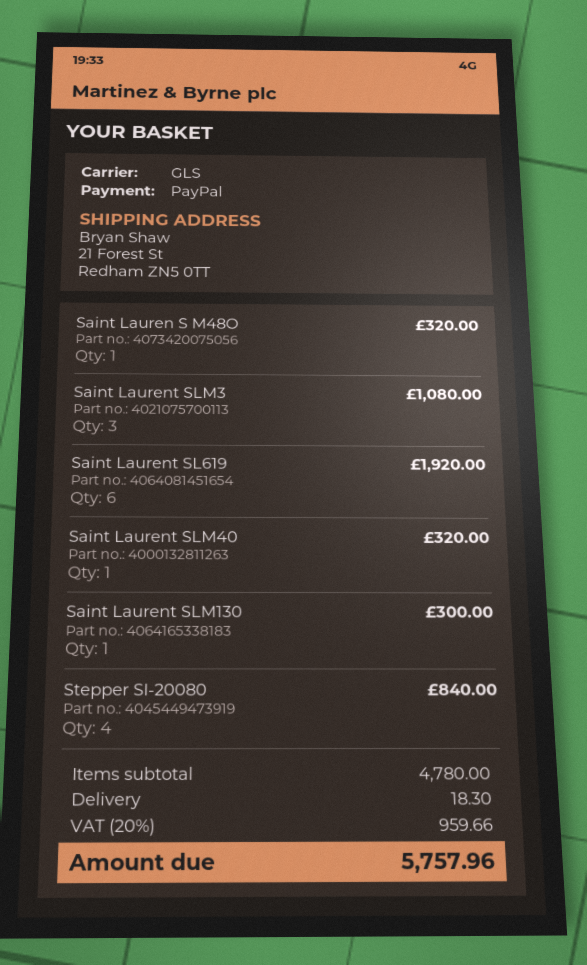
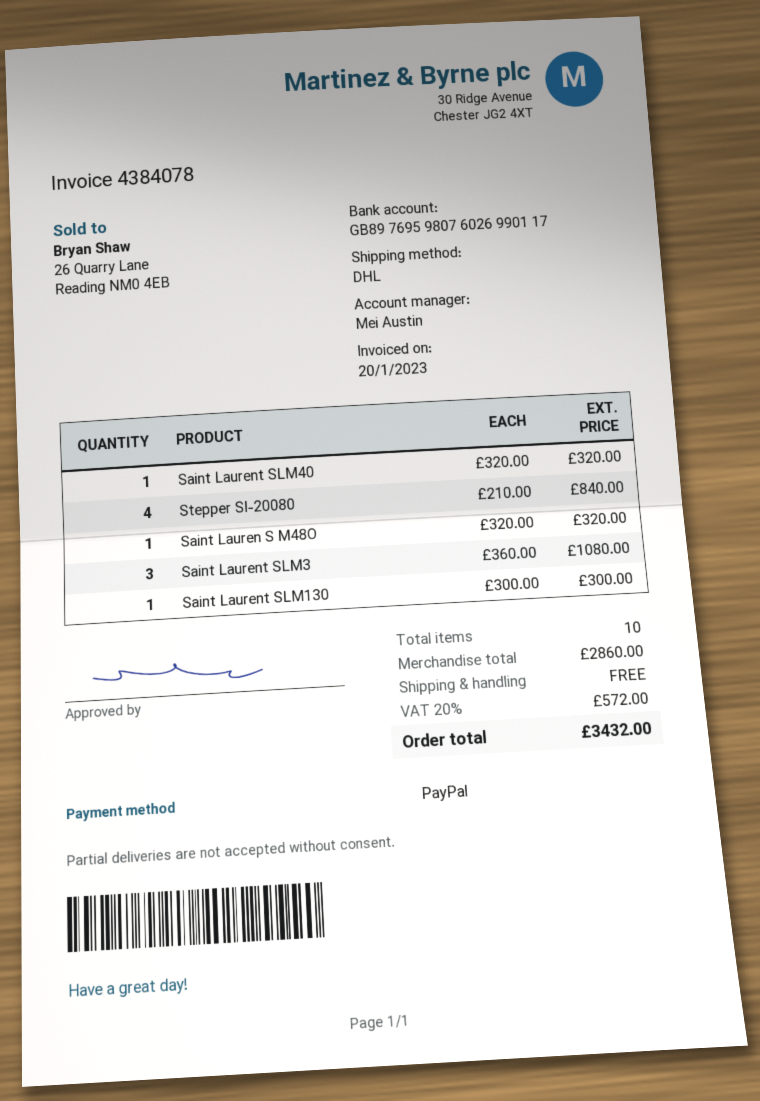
shipping method: GLS -> DHL
Saint Laurent SL619: 6 for 1920.00 -> none
subtotal: 4780.00 -> 2860.00
shipping: 18.30 -> 0.00
tax: 20% = 959.66 -> 20% = 572.00
total: 5757.96 -> 3432.00

